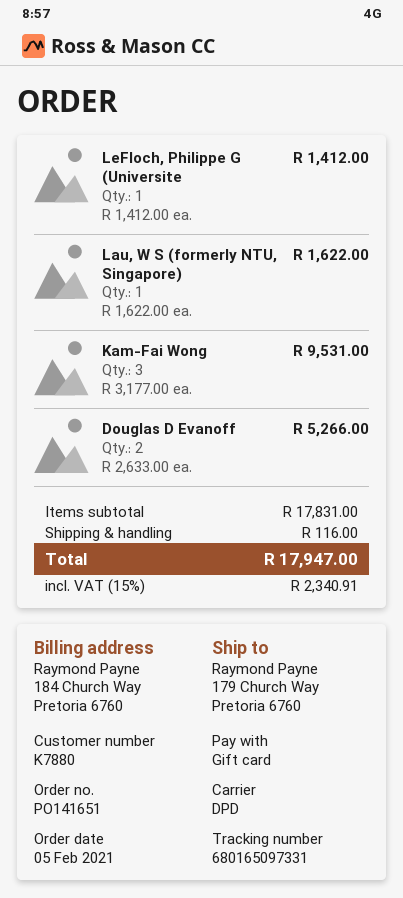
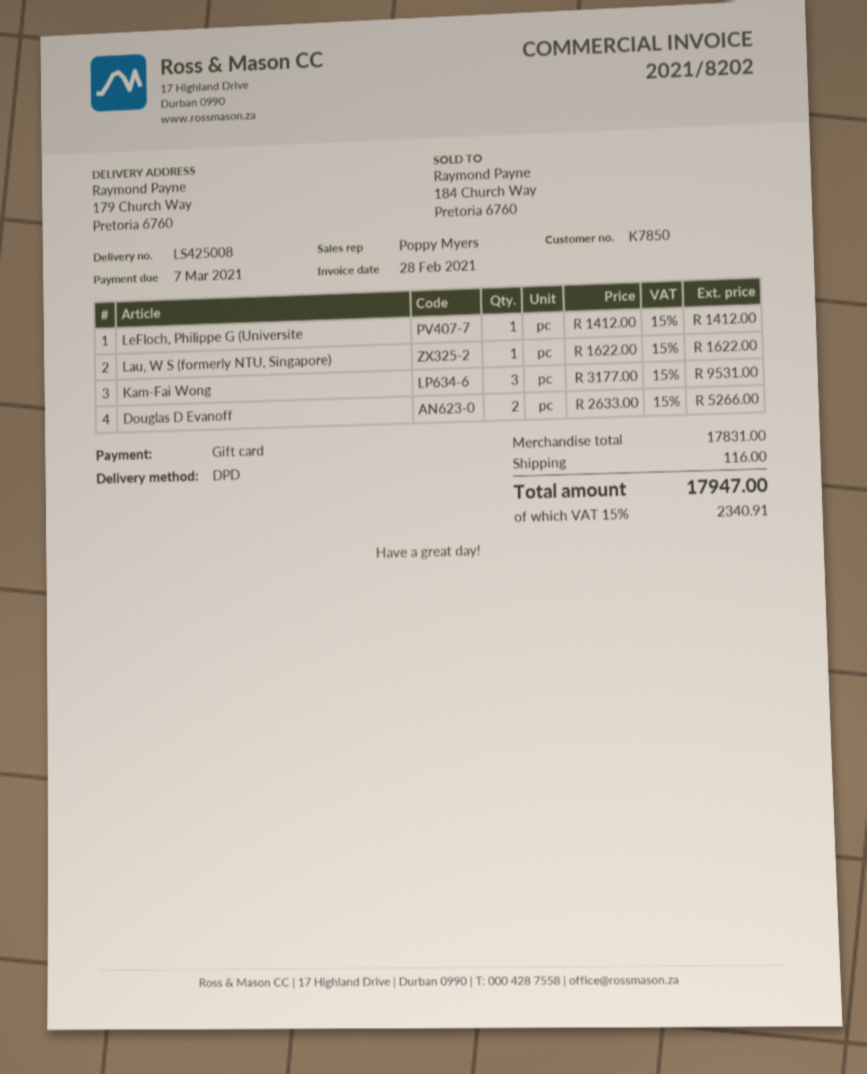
customer number: K7880 -> K7850

